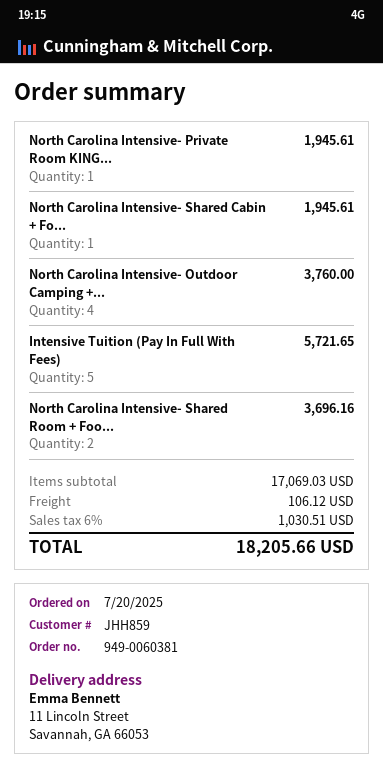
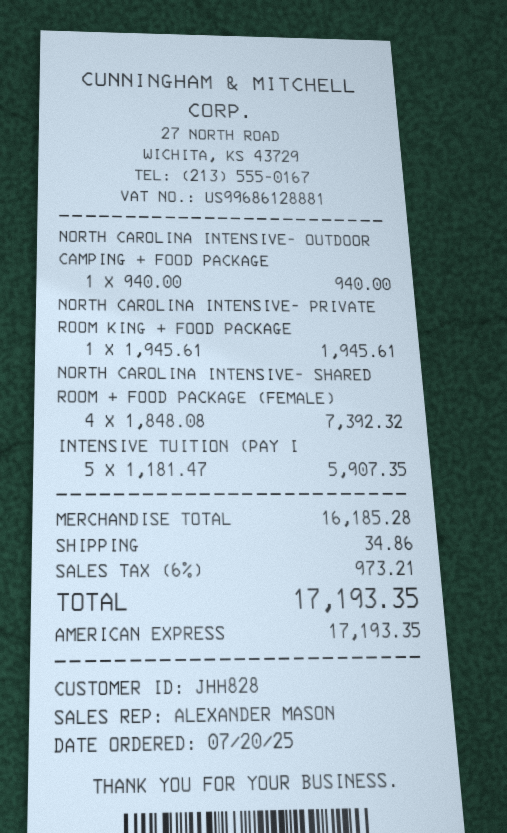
customer number: JHH859 -> JHH828
North Carolina Intensive- Shared Cabin + Fo...: 1 for 1945.61 -> none
North Carolina Intensive- Outdoor Camping +...: 4 for 3760.00 -> 1 for 940.00
Intensive Tuition (Pay In Full With Fees): 5 for 5721.65 -> 5 for 5907.35
North Carolina Intensive- Shared Room + Foo...: 2 for 3696.16 -> 4 for 7392.32
subtotal: 17069.03 -> 16185.28
shipping: 106.12 -> 34.86
tax: 6% = 1030.51 -> 6% = 973.21
total: 18205.66 -> 17193.35

